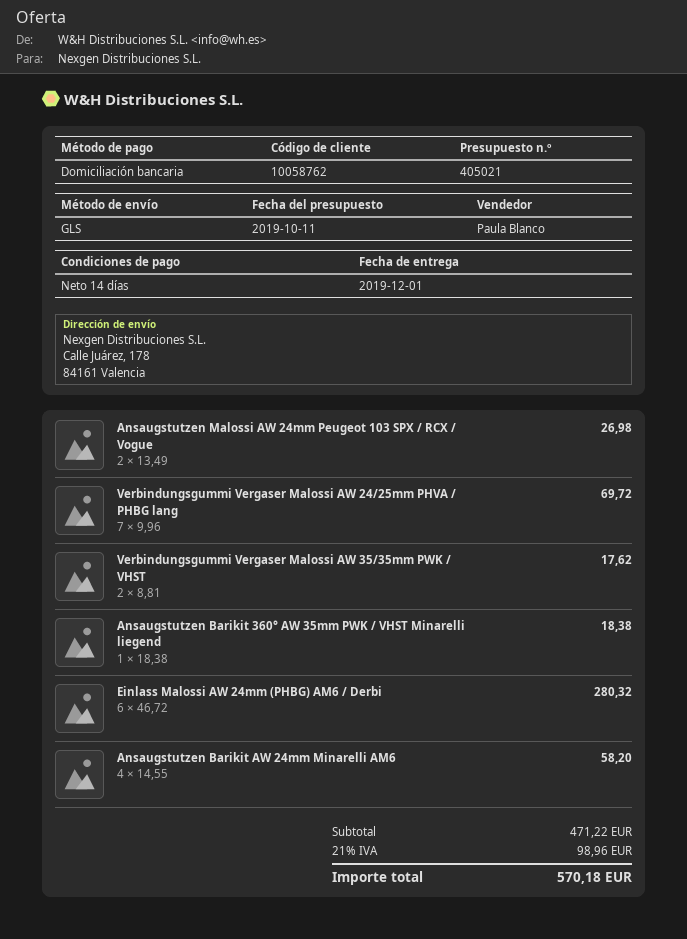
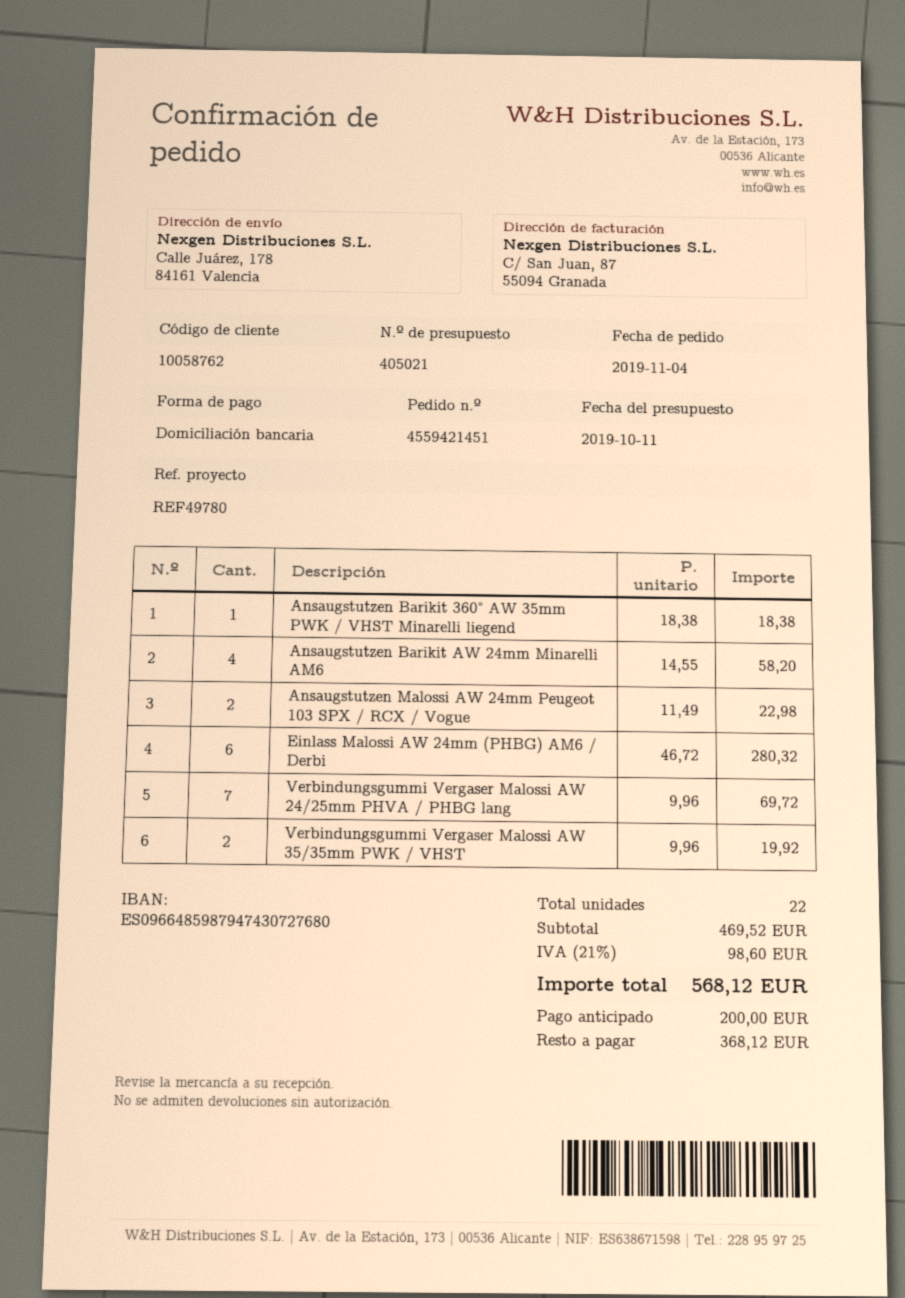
Ansaugstutzen Malossi AW 24mm Peugeot 103 SPX / RCX / Vogue: 2 x 13.49 = 26.98 -> 2 x 11.49 = 22.98
Verbindungsgummi Vergaser Malossi AW 35/35mm PWK / VHST: 2 x 8.81 = 17.62 -> 2 x 9.96 = 19.92
subtotal: 471.22 -> 469.52
tax: 21% = 98.96 -> 21% = 98.60
total: 570.18 -> 568.12

